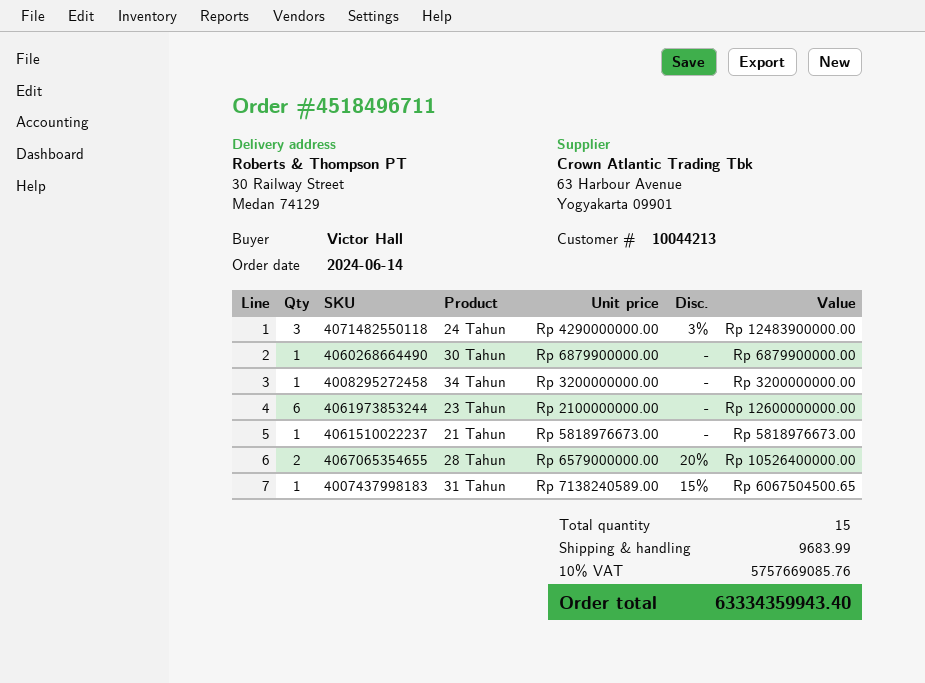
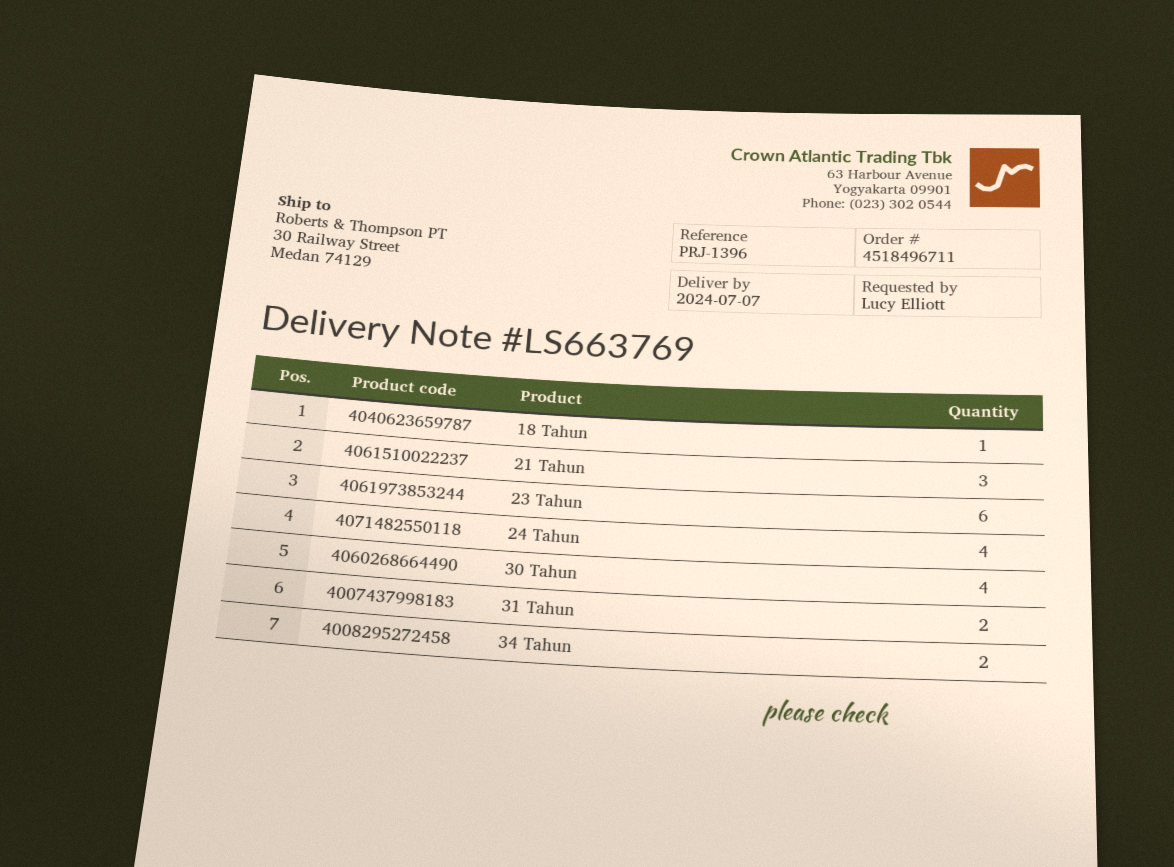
ordered by: Victor Hall -> Lucy Elliott
24 Tahun: 3 -> 4
30 Tahun: 1 -> 4
34 Tahun: 1 -> 2
21 Tahun: 1 -> 3
28 Tahun: 2 -> none
31 Tahun: 1 -> 2
18 Tahun: none -> 1

